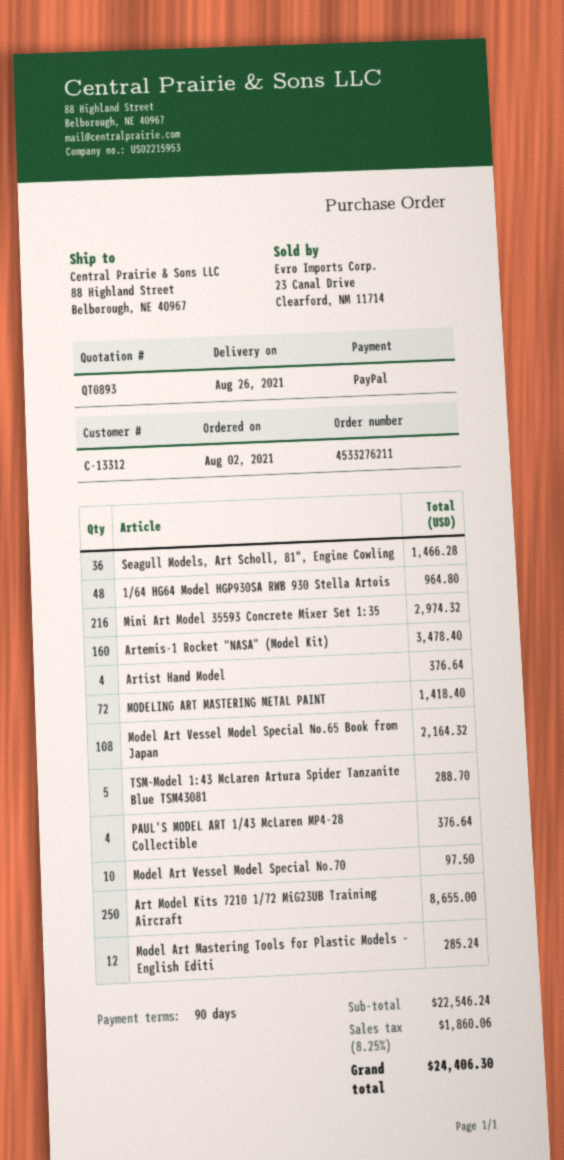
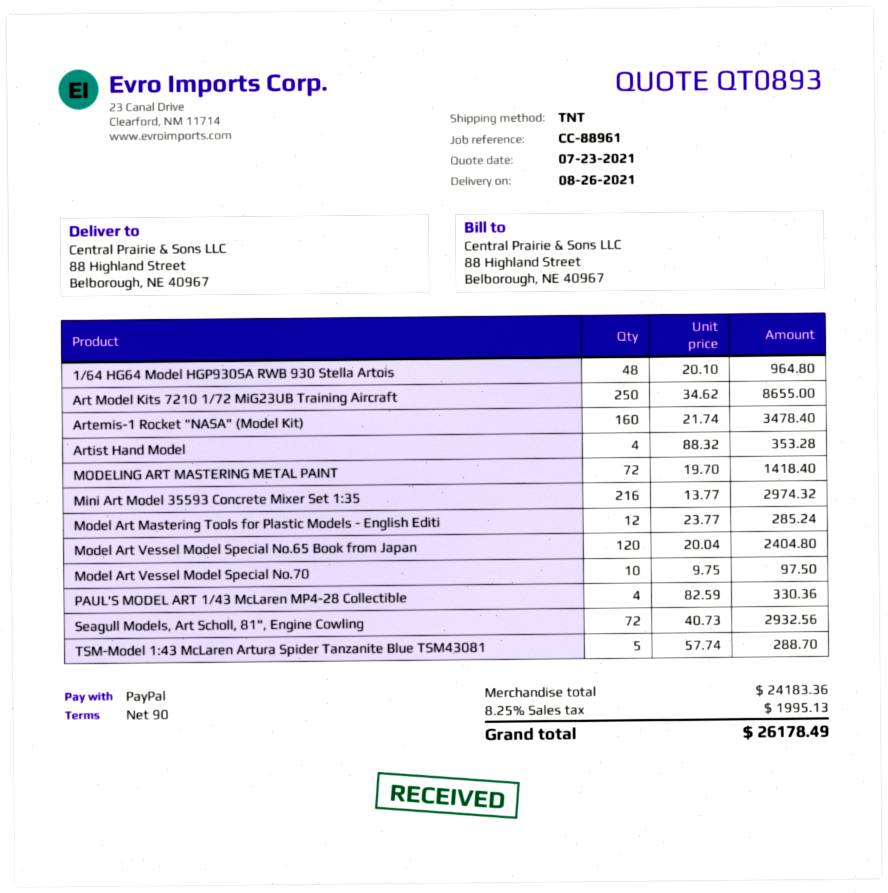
Seagull Models, Art Scholl, 81", Engine Cowling: 36 for 1466.28 -> 72 for 2932.56
Artist Hand Model: 4 for 376.64 -> 4 for 353.28
Model Art Vessel Model Special No.65 Book from Japan: 108 for 2164.32 -> 120 for 2404.80
PAUL'S MODEL ART 1/43 McLaren MP4-28 Collectible: 4 for 376.64 -> 4 for 330.36
subtotal: 22546.24 -> 24183.36
tax: 8.25% = 1860.06 -> 8.25% = 1995.13
total: 24406.30 -> 26178.49

